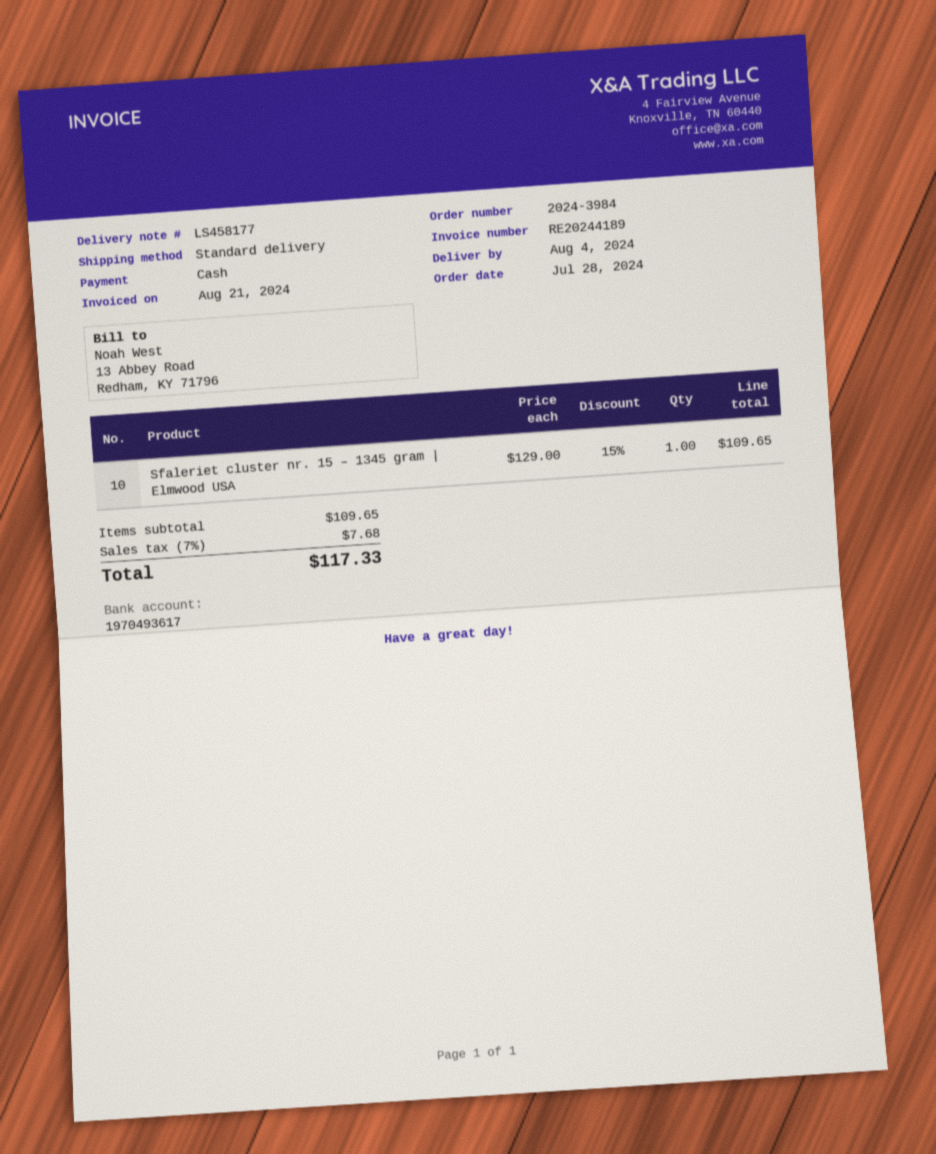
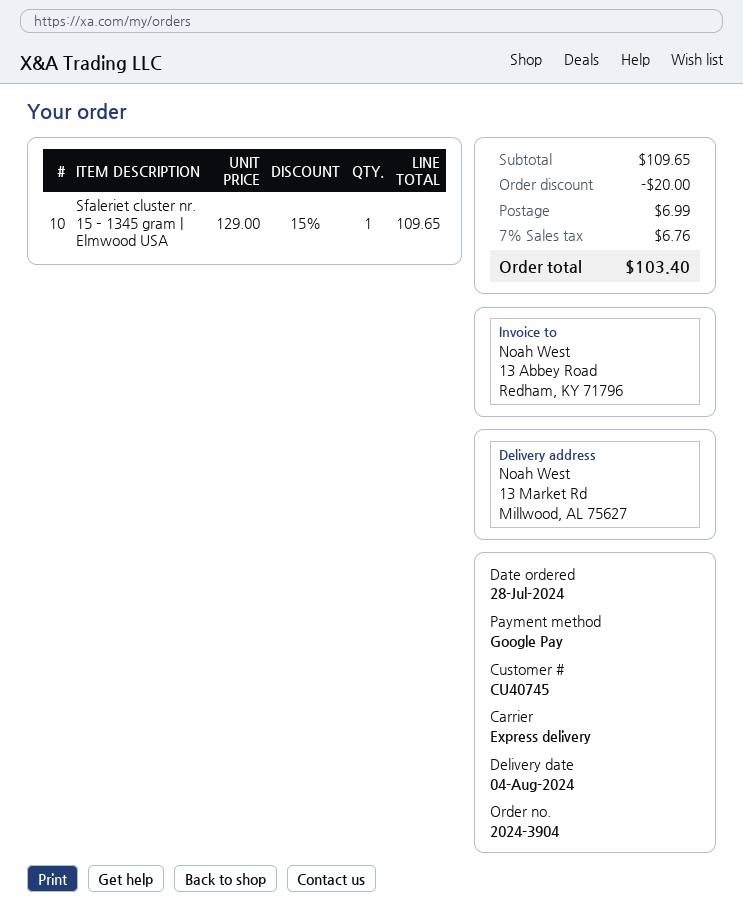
order number: 2024-3984 -> 2024-3904
payment method: cash -> Google Pay
shipping method: standard -> express
discount: none -> 20.00
shipping: none -> 6.99
tax: 7% = 7.68 -> 7% = 6.76
total: 117.33 -> 103.40

